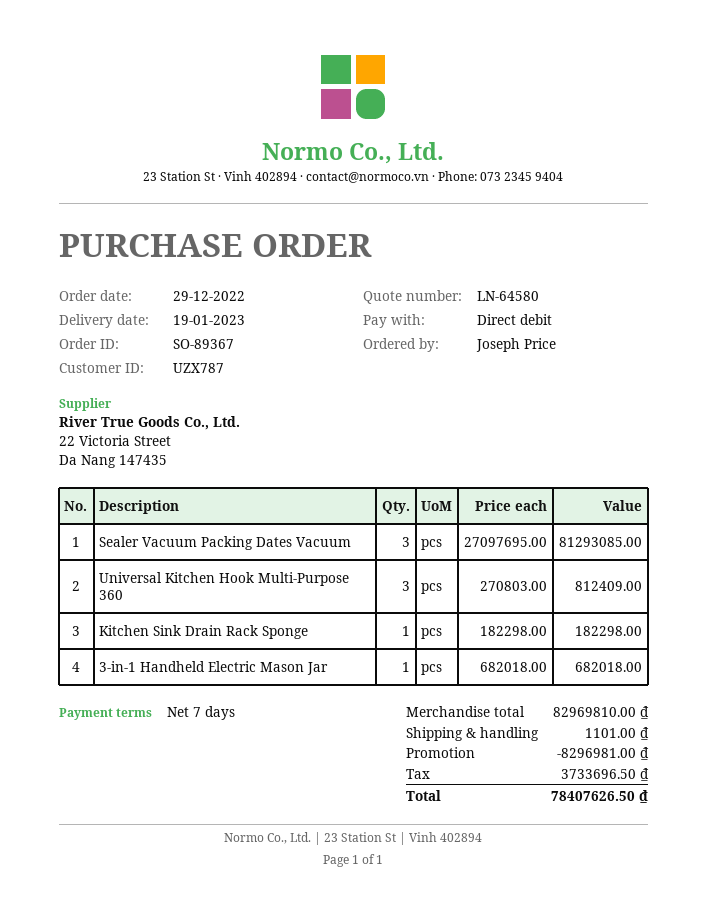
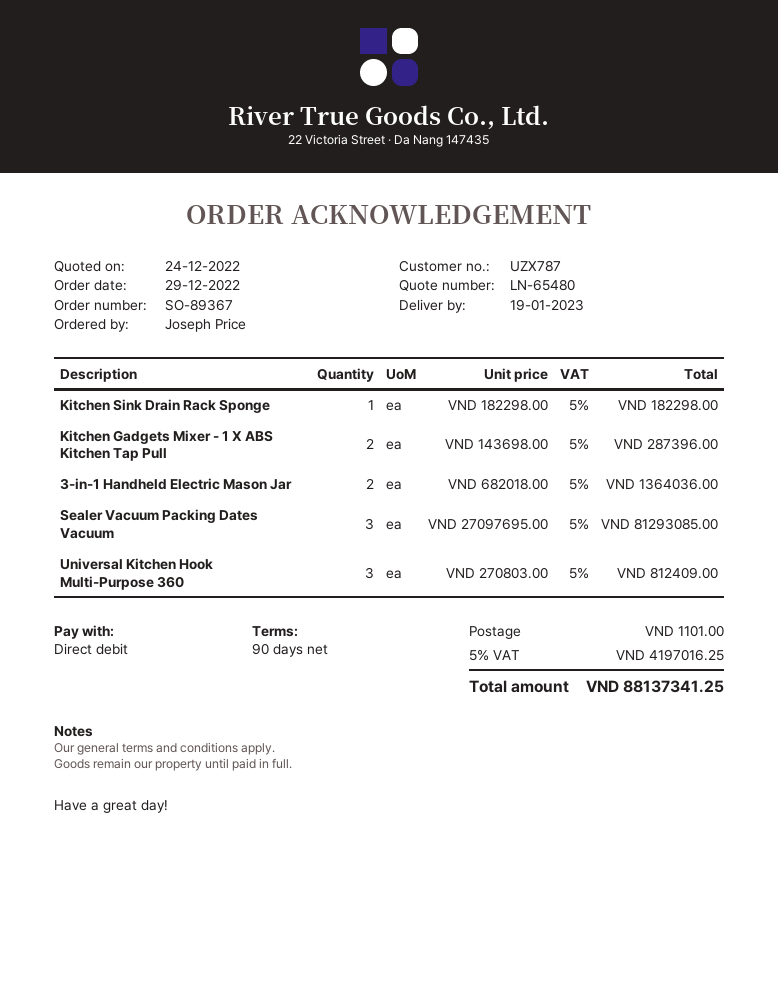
quote number: LN-64580 -> LN-65480
payment terms: 7 days -> 90 days
3‑in‑1 Handheld Electric Mason Jar: 1 x 682018.00 = 682018.00 -> 2 x 682018.00 = 1364036.00
Kitchen Gadgets Mixer - 1 X ABS Kitchen Tap Pull: none -> 2 x 143698.00 = 287396.00
discount: 8296981.00 -> none
tax: 3733696.50 -> 4197016.25
total: 78407626.50 -> 88137341.25

